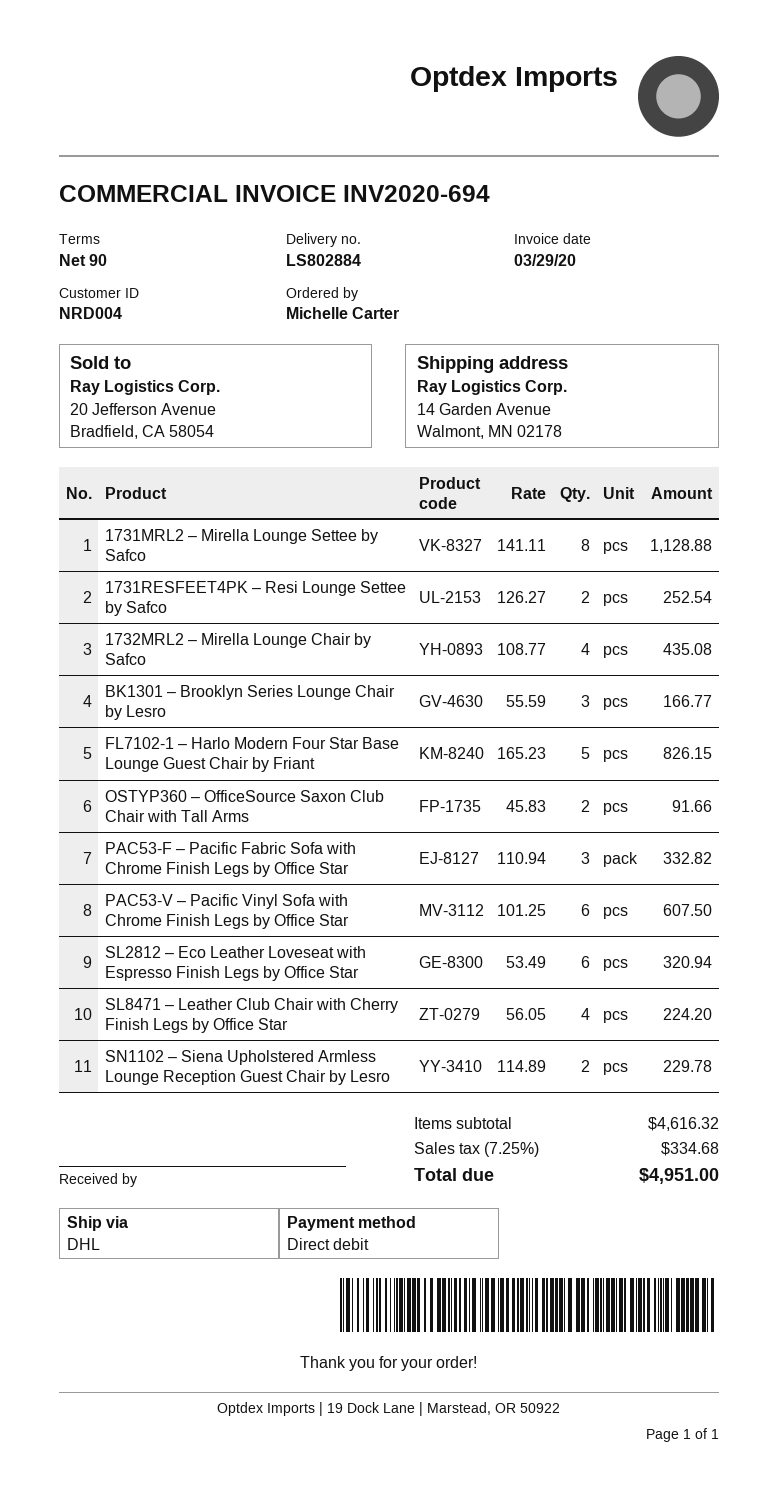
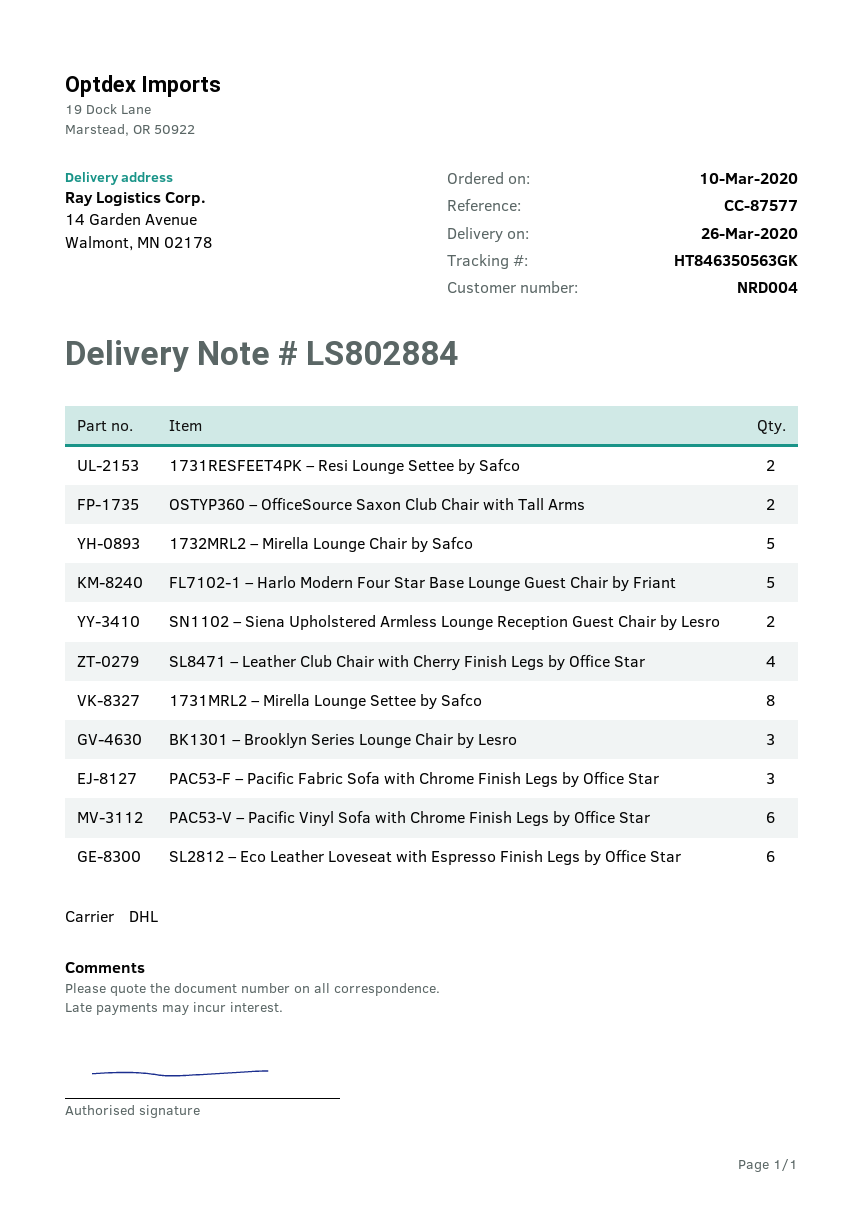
1732MRL2 – Mirella Lounge Chair by Safco: 4 -> 5

